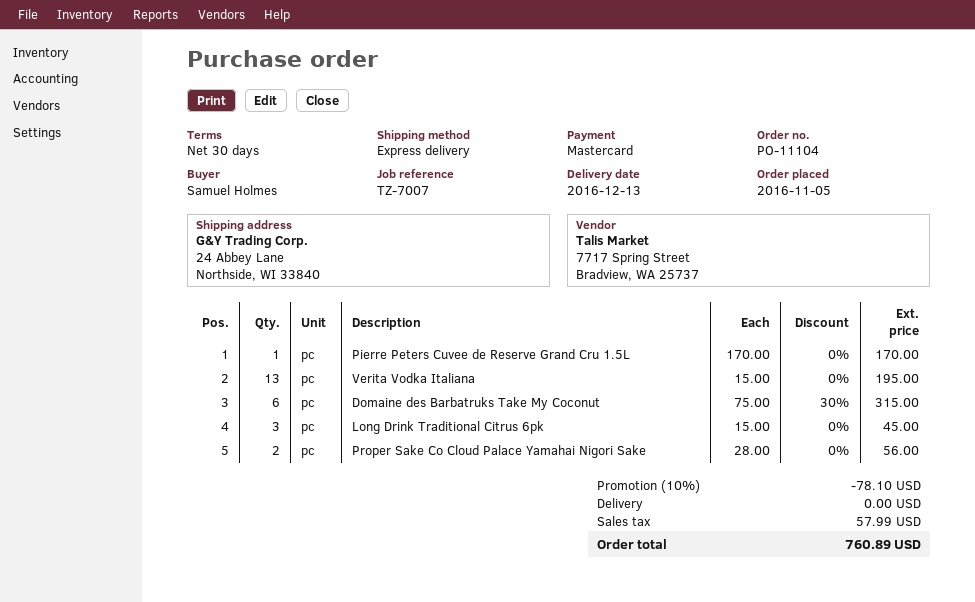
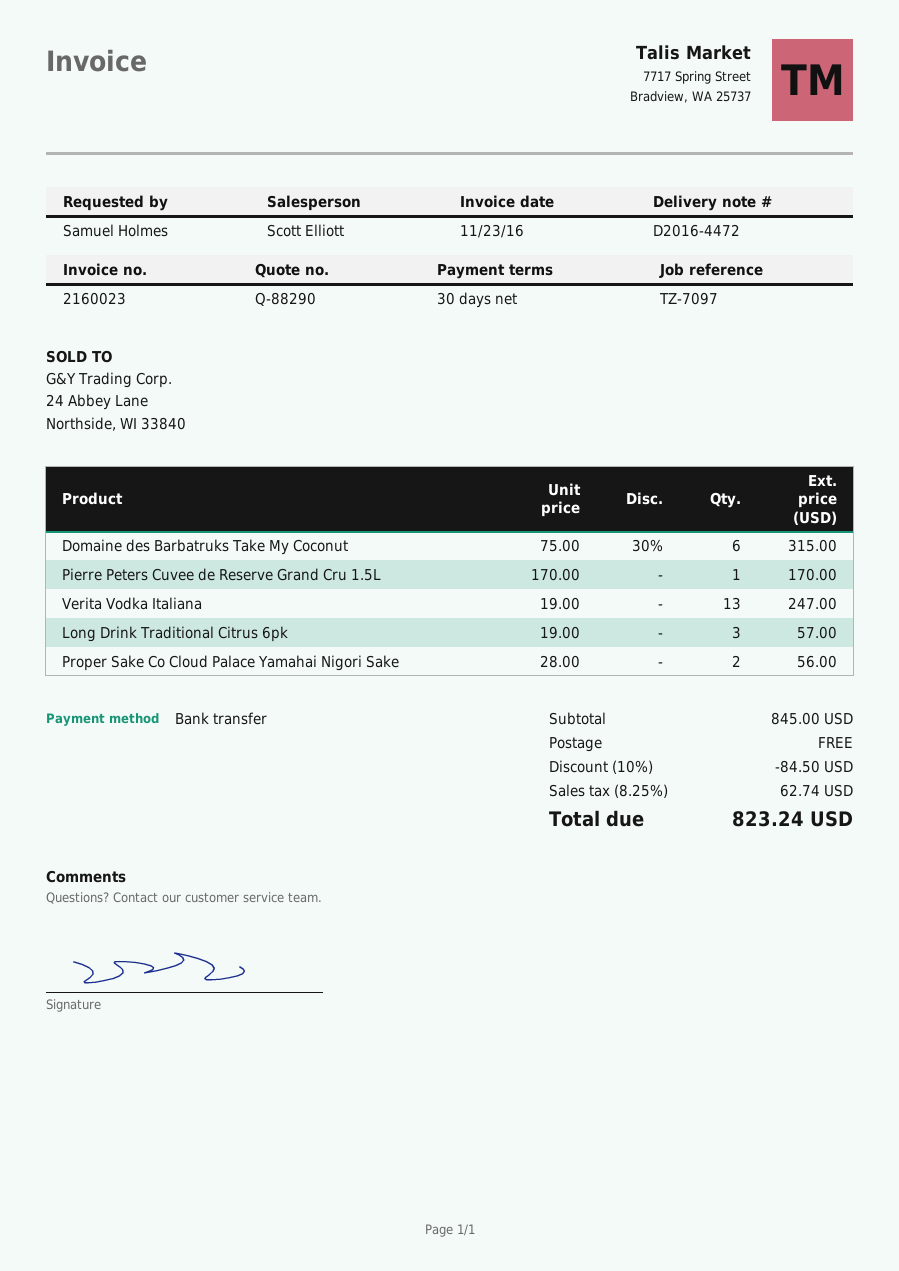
reference: TZ-7007 -> TZ-7097
payment method: Mastercard -> bank transfer
Verita Vodka Italiana: 13 x 15.00 = 195.00 -> 13 x 19.00 = 247.00
Long Drink Traditional Citrus 6pk: 3 x 15.00 = 45.00 -> 3 x 19.00 = 57.00
discount: 10% = 78.10 -> 10% = 84.50
tax: 57.99 -> 62.74
total: 760.89 -> 823.24

